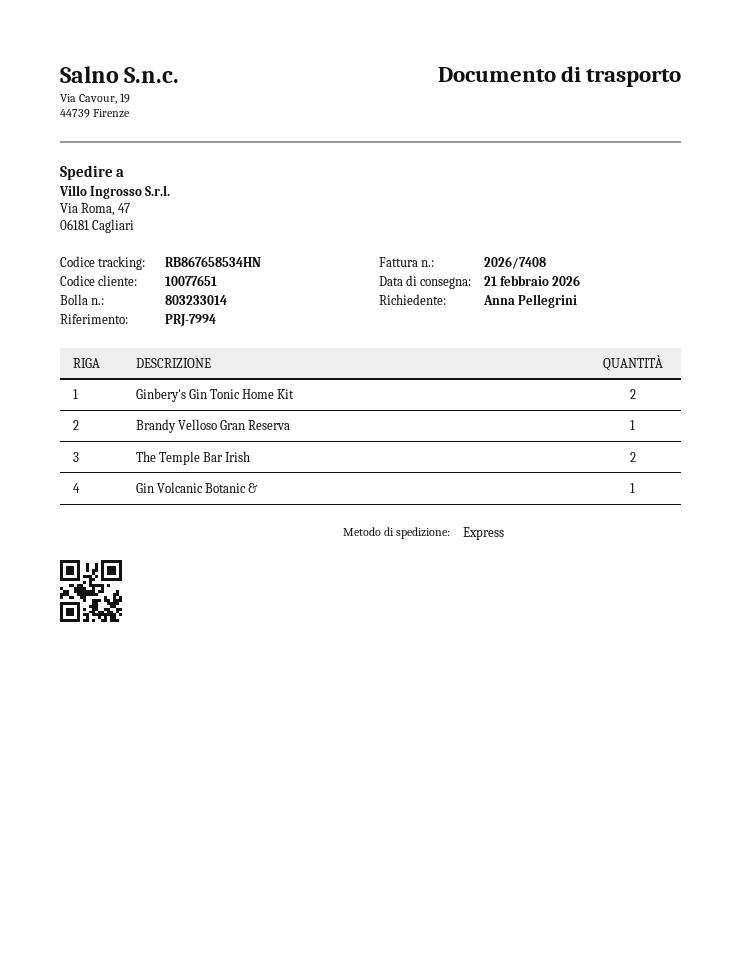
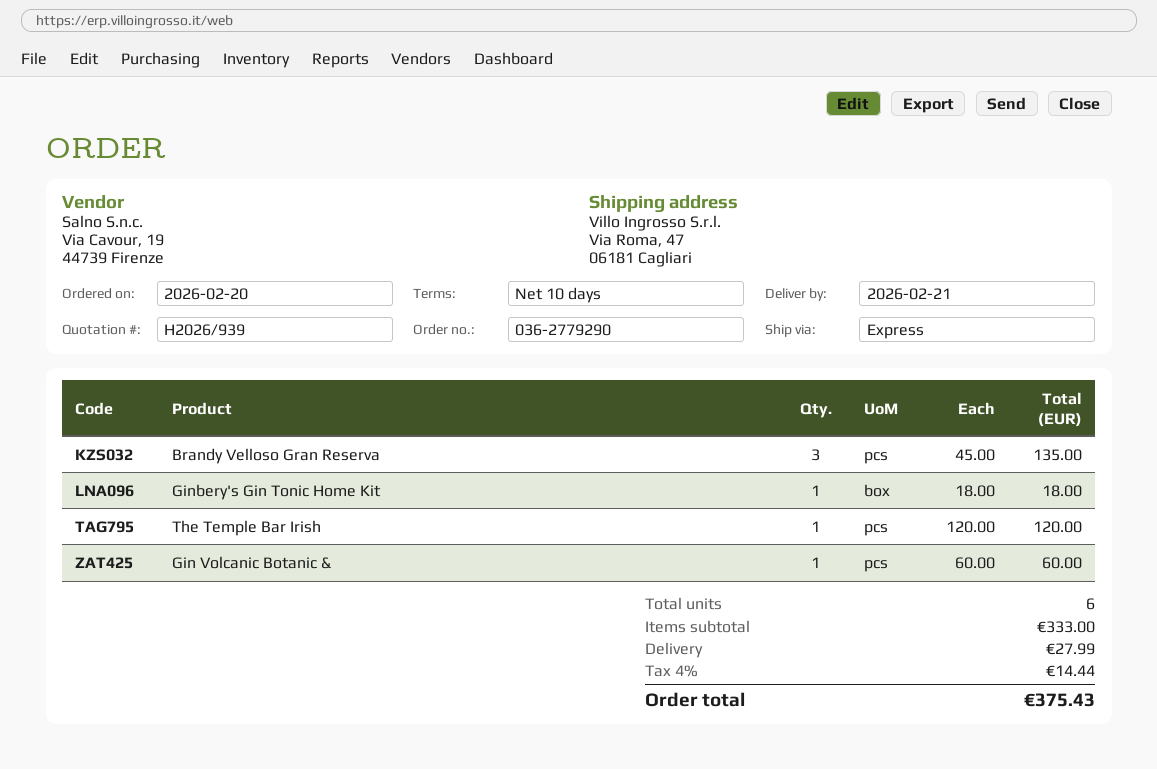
Ginbery's Gin Tonic Home Kit: 2 -> 1
Brandy Velloso Gran Reserva: 1 -> 3
The Temple Bar Irish: 2 -> 1

